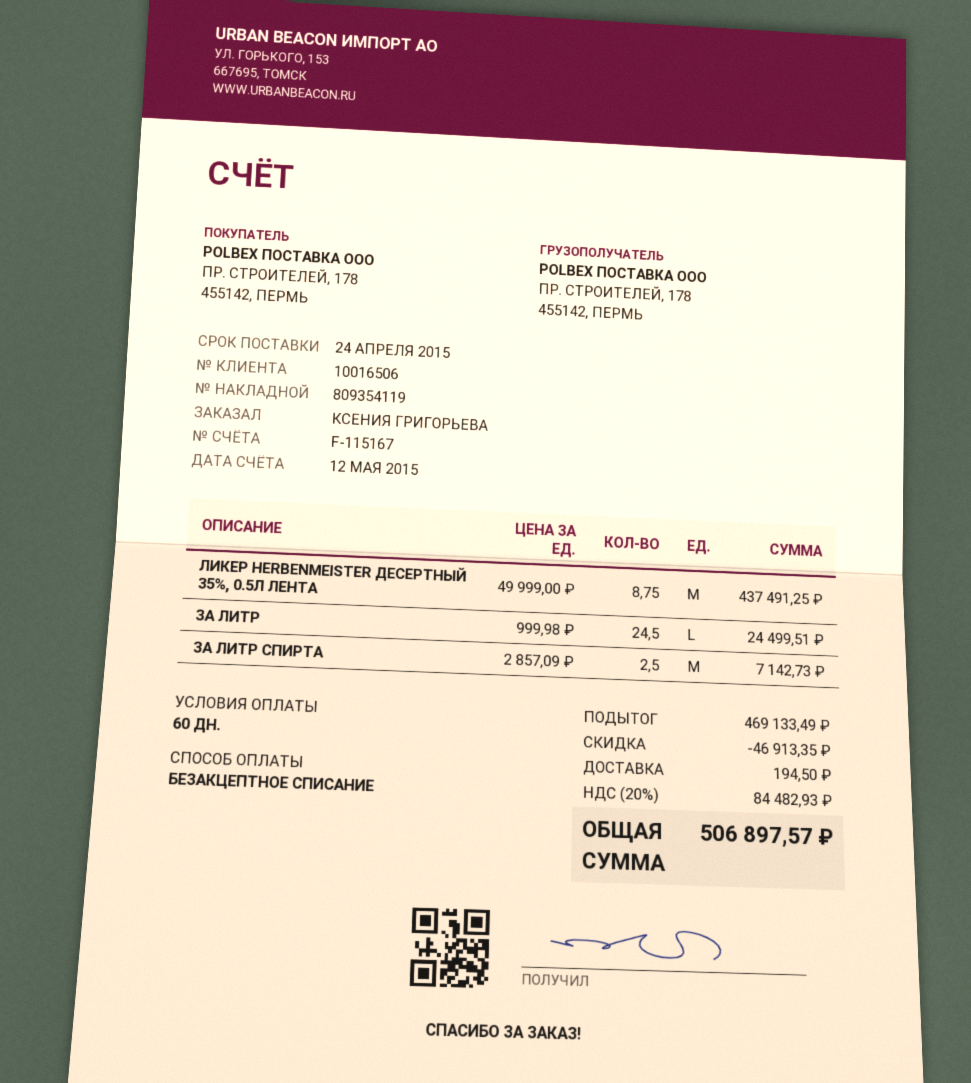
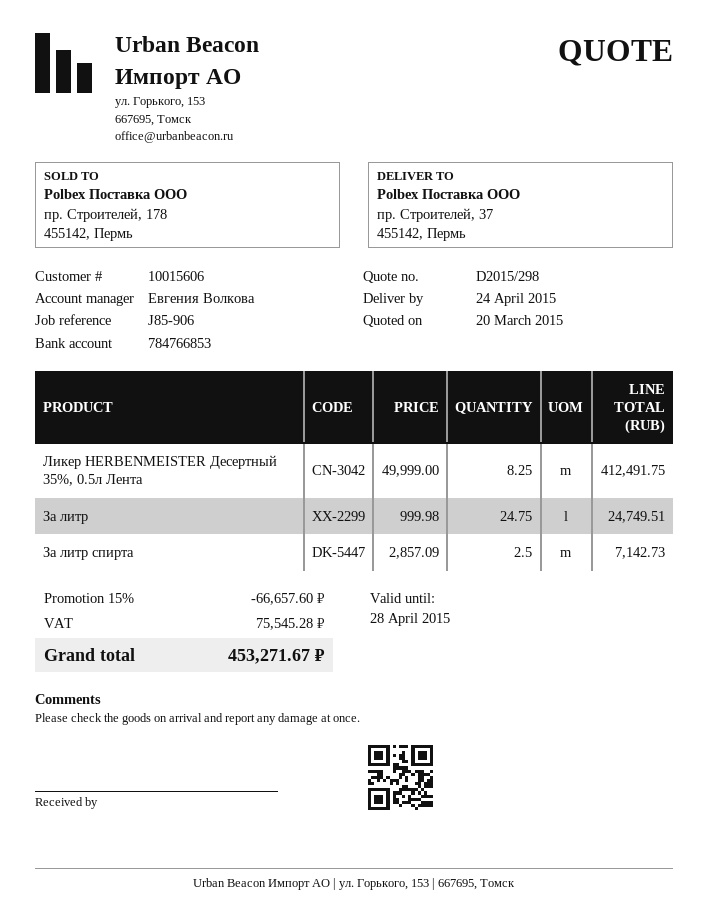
customer number: 10016506 -> 10015606
ship to: ПР. СТРОИТЕЛЕЙ, 178, 455142, ПЕРМЬ -> пр. Строителей, 37, 455142, Пермь
ЛИКЕР HERBENMEISTER ДЕСЕРТНЫЙ 35%, 0.5Л ЛЕНТА: 8.75 x 49999.00 = 437491.25 -> 8.25 x 49999.00 = 412491.75
ЗА ЛИТР: 24.5 x 999.98 = 24499.51 -> 24.75 x 999.98 = 24749.51
discount: 46913.35 -> 66657.60
shipping: 194.50 -> none
tax: 84482.93 -> 75545.28
total: 506897.57 -> 453271.67

